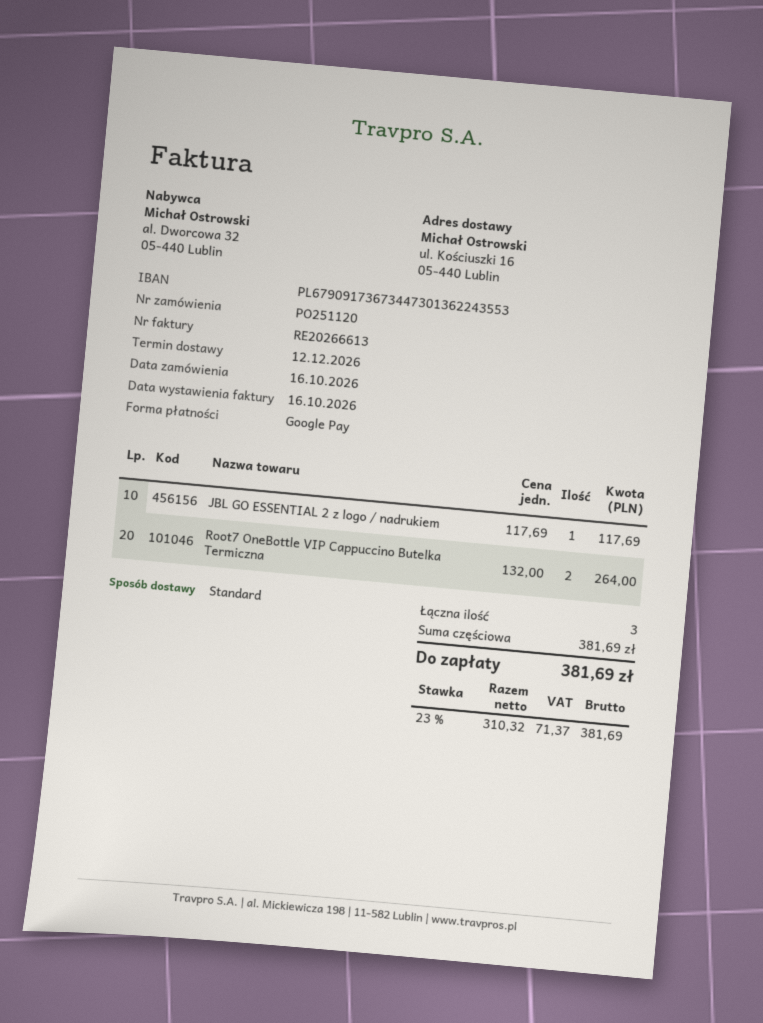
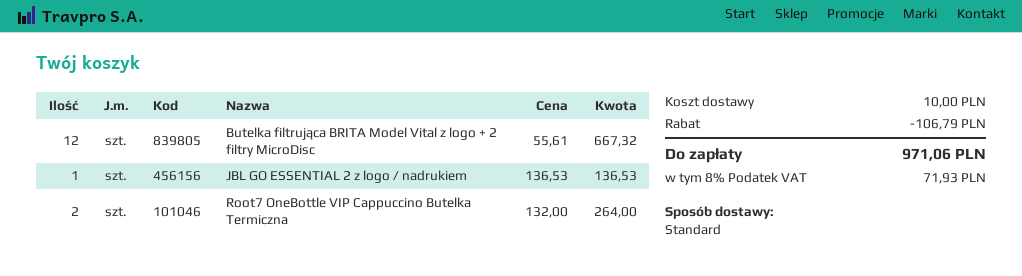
JBL GO ESSENTIAL 2 z logo / nadrukiem: 1 x 117.69 = 117.69 -> 1 x 136.53 = 136.53
Butelka filtrująca BRITA Model Vital z logo + 2 filtry MicroDisc: none -> 12 x 55.61 = 667.32
discount: none -> 106.79
shipping: none -> 10.00
tax: 23% = 71.37 -> 8% = 71.93
total: 381.69 -> 971.06

